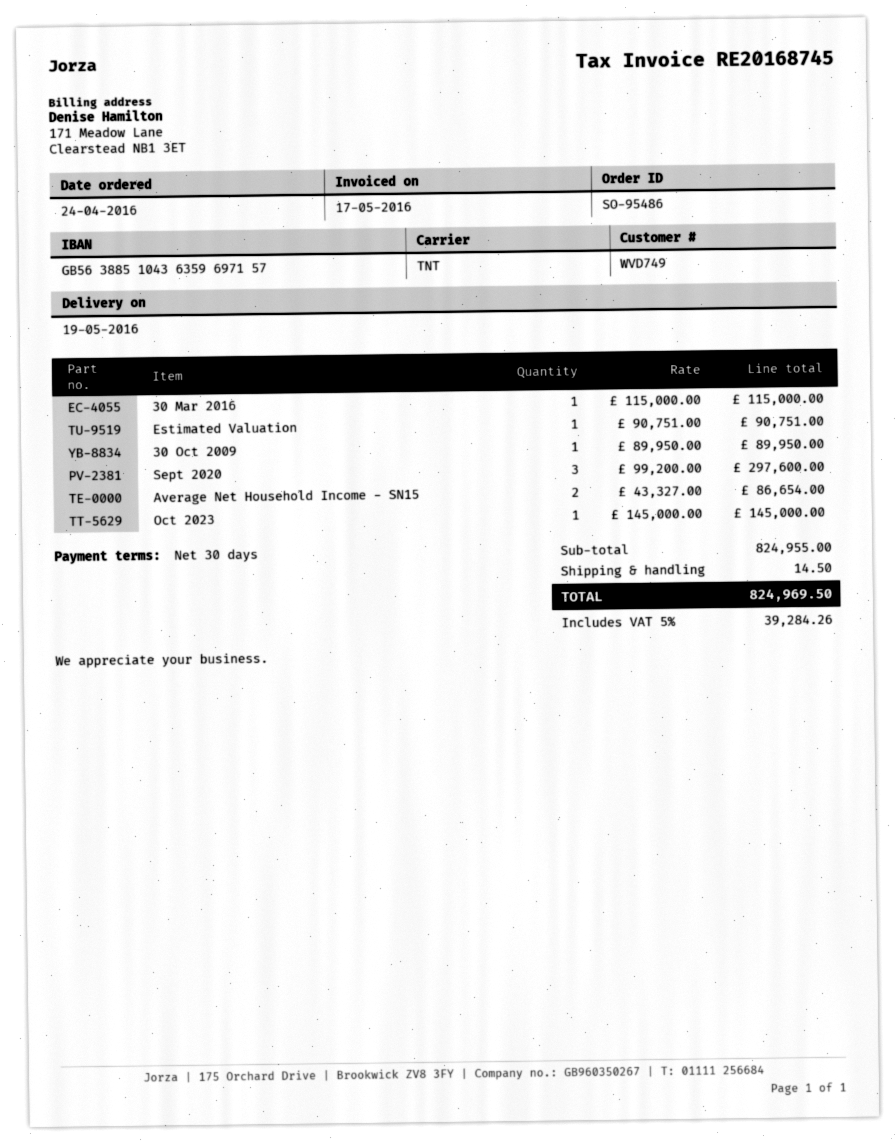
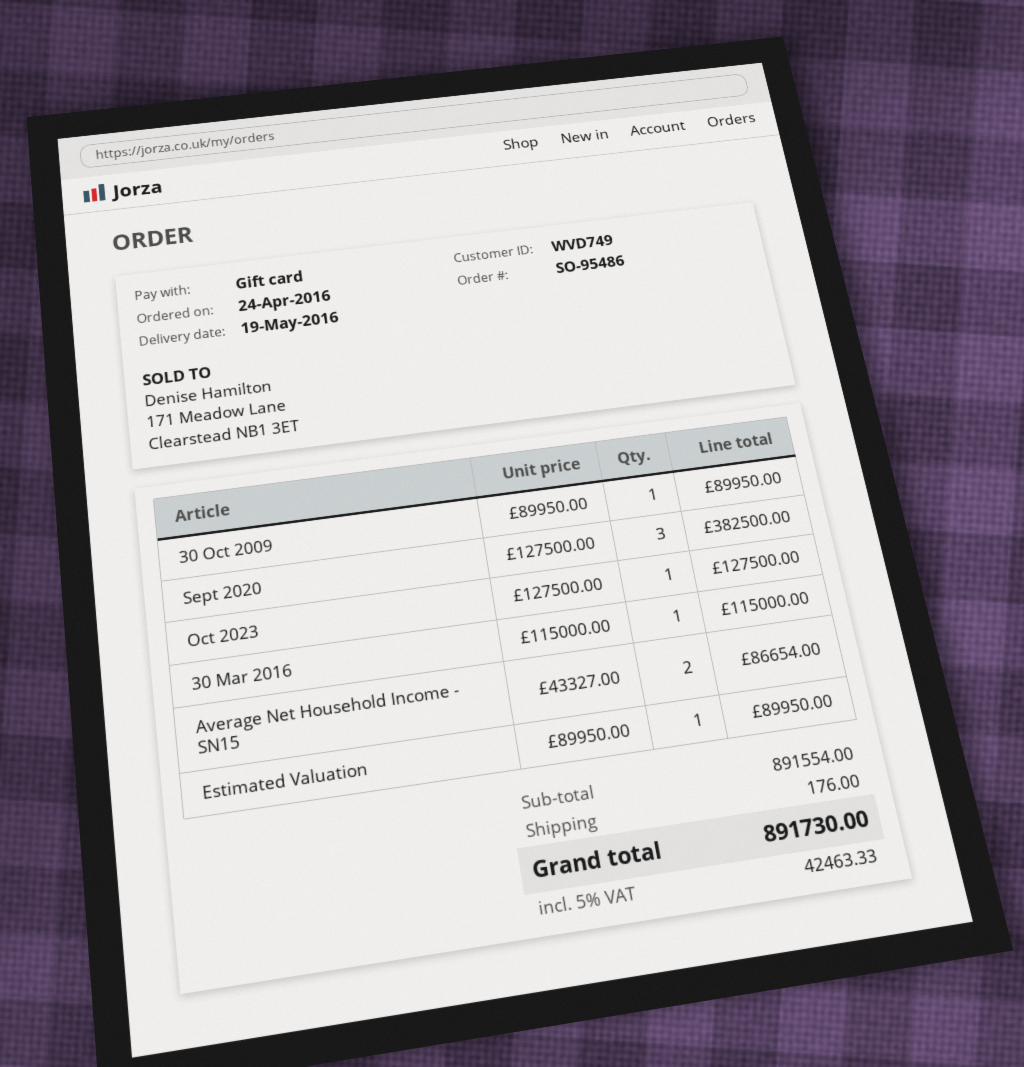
Estimated Valuation: 1 x 90751.00 = 90751.00 -> 1 x 89950.00 = 89950.00
Sept 2020: 3 x 99200.00 = 297600.00 -> 3 x 127500.00 = 382500.00
Oct 2023: 1 x 145000.00 = 145000.00 -> 1 x 127500.00 = 127500.00
subtotal: 824955.00 -> 891554.00
shipping: 14.50 -> 176.00
tax: 5% = 39284.26 -> 5% = 42463.33
total: 824969.50 -> 891730.00

